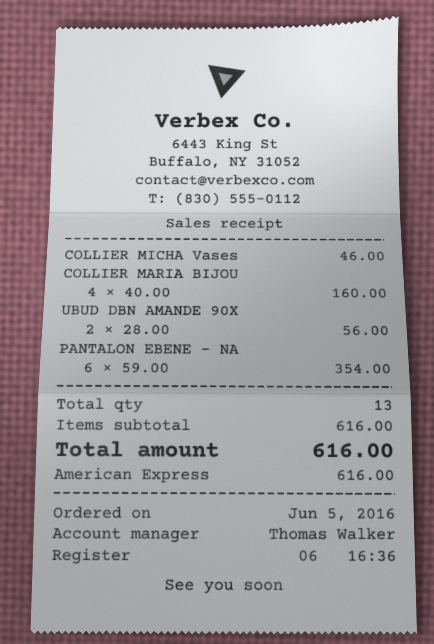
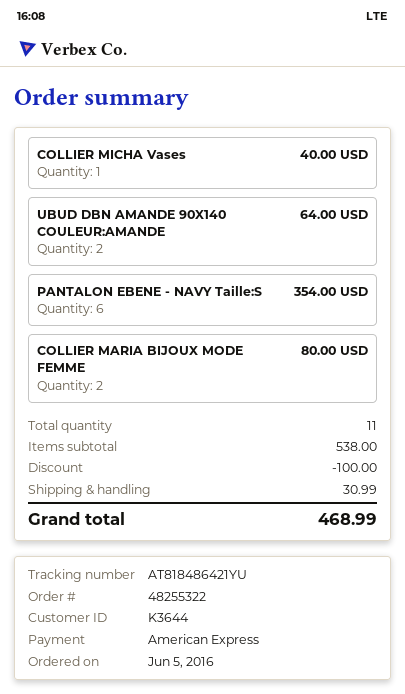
COLLIER MICHA Vases: 1 for 46.00 -> 1 for 40.00
COLLIER MARIA BIJOU: 4 for 160.00 -> 2 for 80.00
UBUD DBN AMANDE 90X: 2 for 56.00 -> 2 for 64.00
total quantity: 13 -> 11
subtotal: 616.00 -> 538.00
discount: none -> 100.00
shipping: none -> 30.99
total: 616.00 -> 468.99

